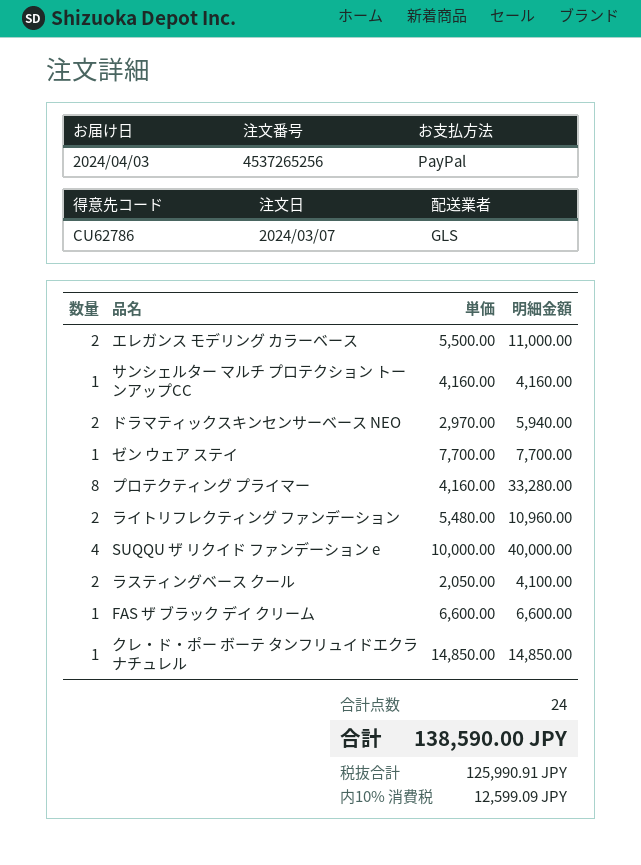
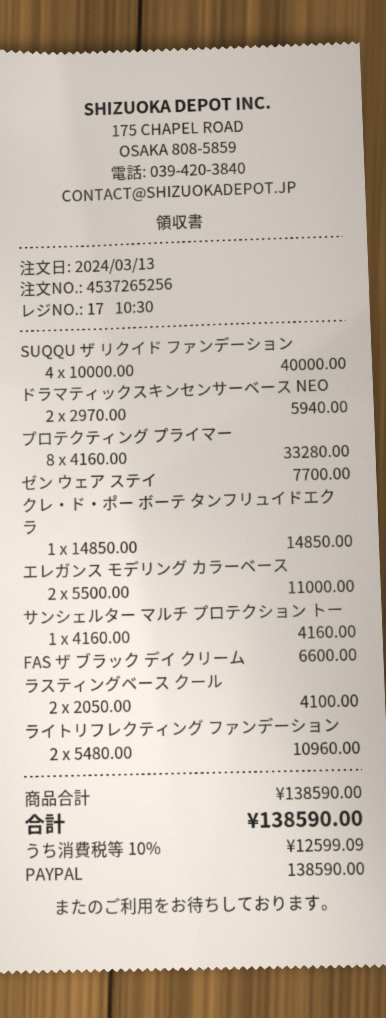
order date: 2024-03-07 -> 2024-03-13

